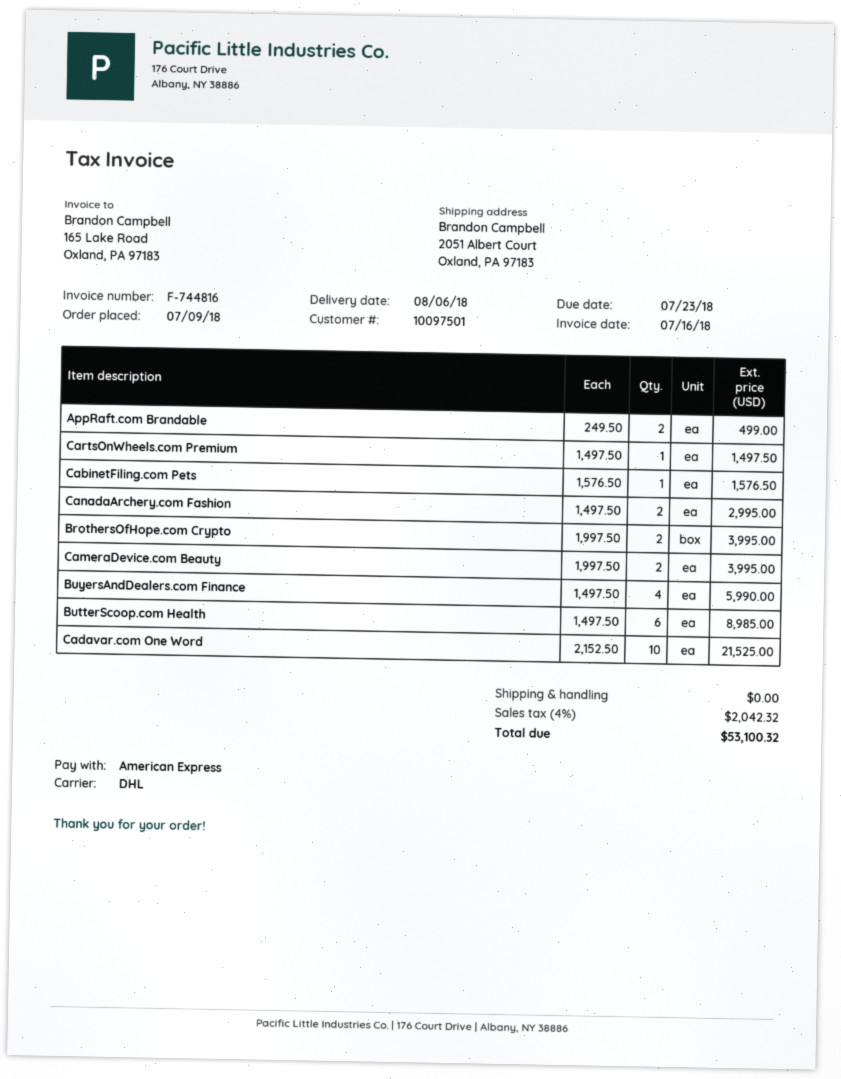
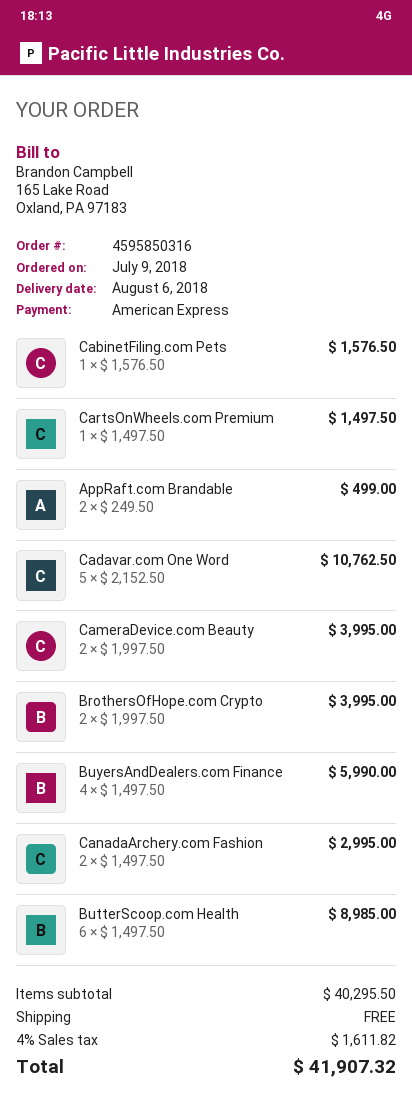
Cadavar.com One Word: 10 x 2152.50 = 21525.00 -> 5 x 2152.50 = 10762.50
tax: 4% = 2042.32 -> 4% = 1611.82
total: 53100.32 -> 41907.32

